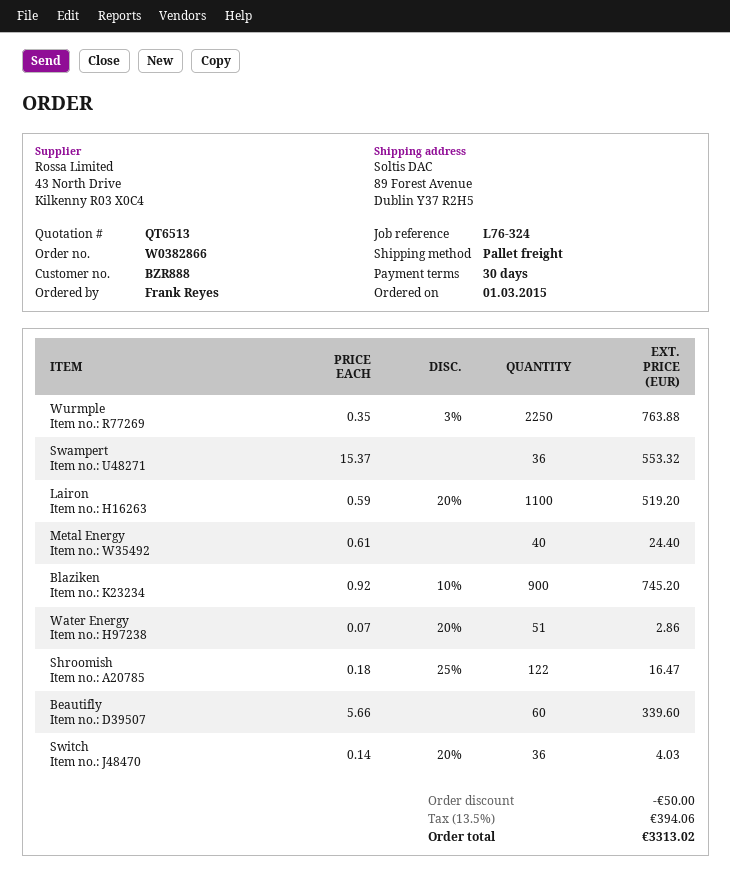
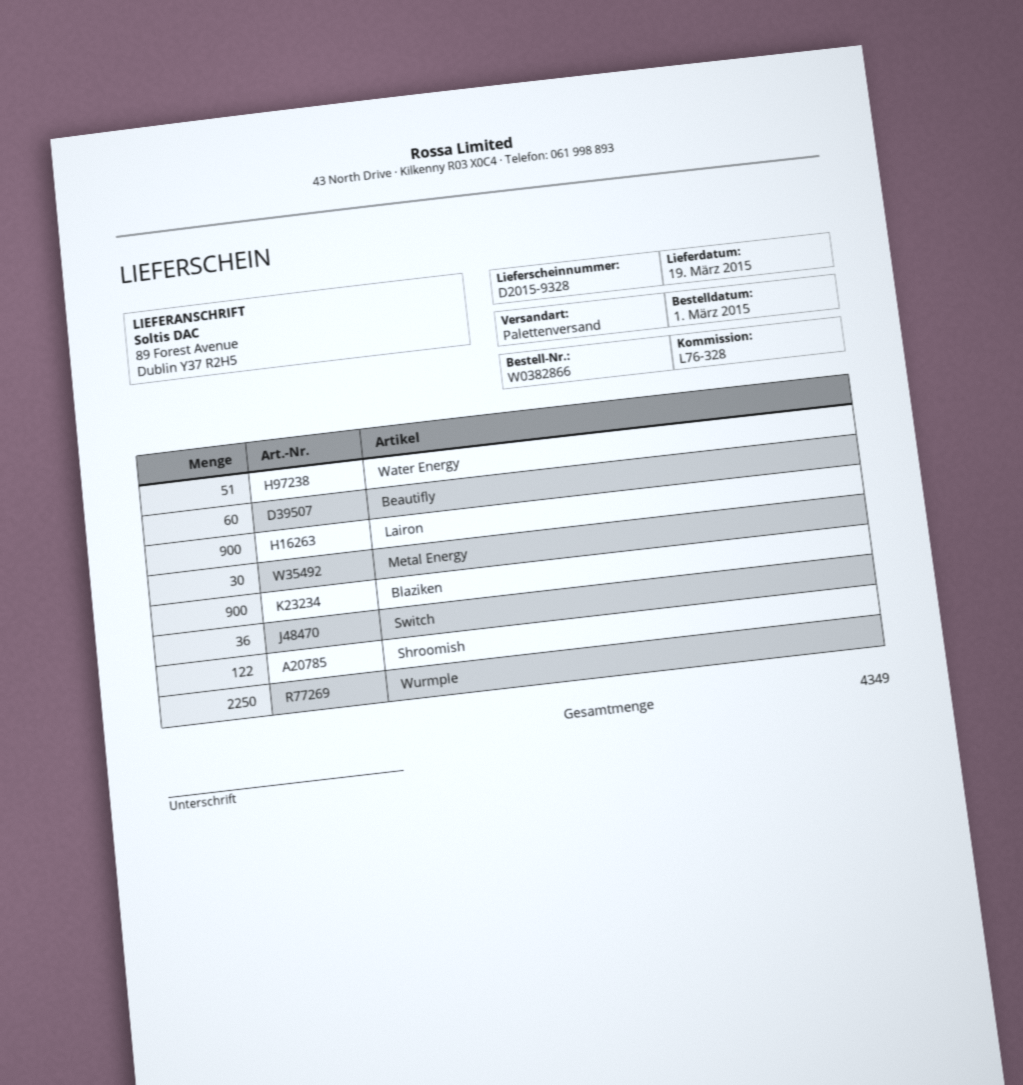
reference: L76-324 -> L76-328
Swampert: 36 -> none
Lairon: 1100 -> 900
Metal Energy: 40 -> 30

